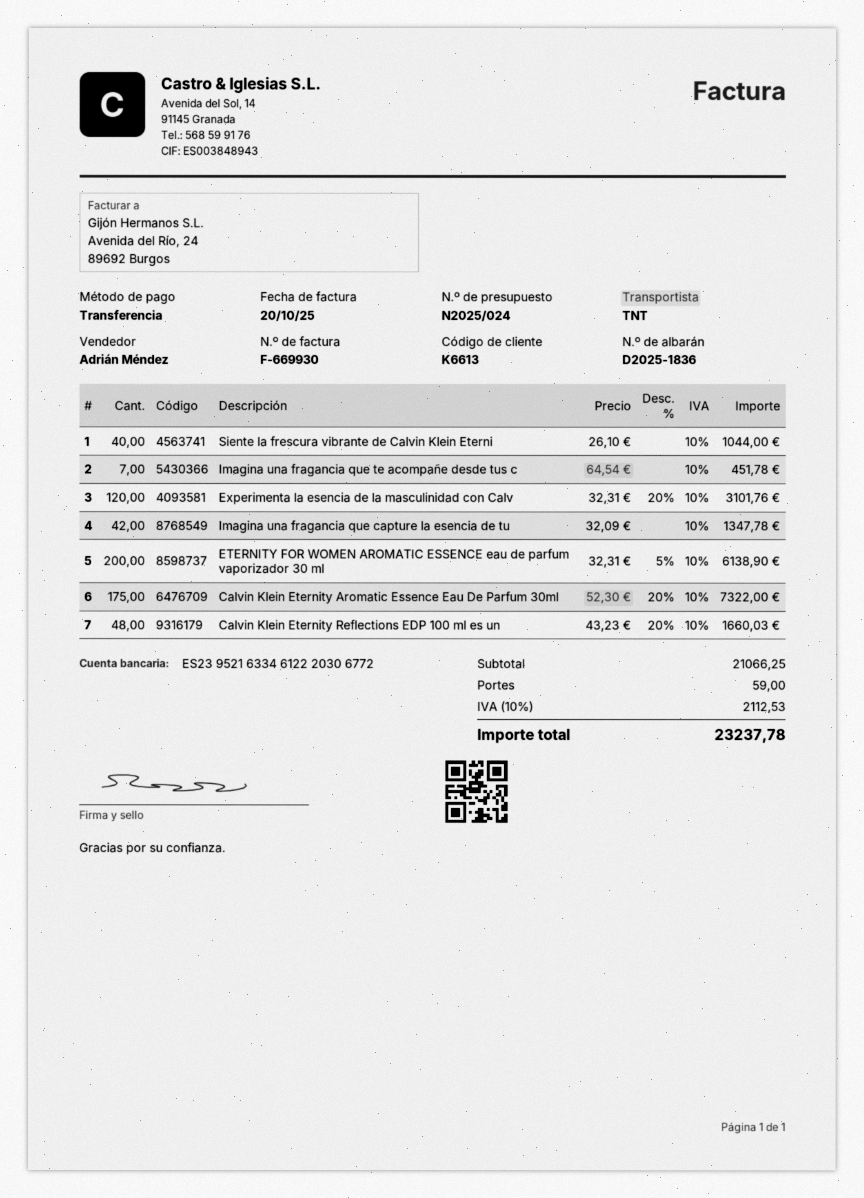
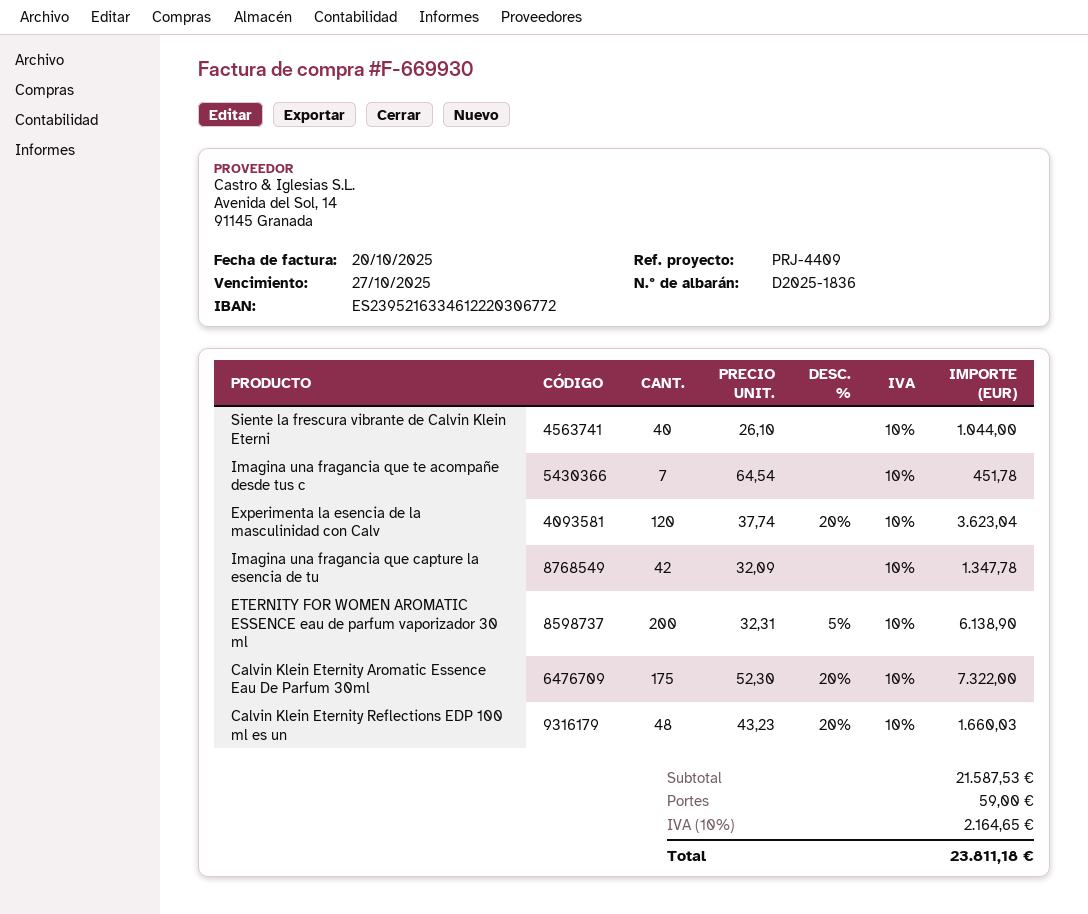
Experimenta la esencia de la masculinidad con Calv: 120 x 32.31 - 20% = 3101.76 -> 120 x 37.74 - 20% = 3623.04
subtotal: 21066.25 -> 21587.53
tax: 10% = 2112.53 -> 10% = 2164.65
total: 23237.78 -> 23811.18

